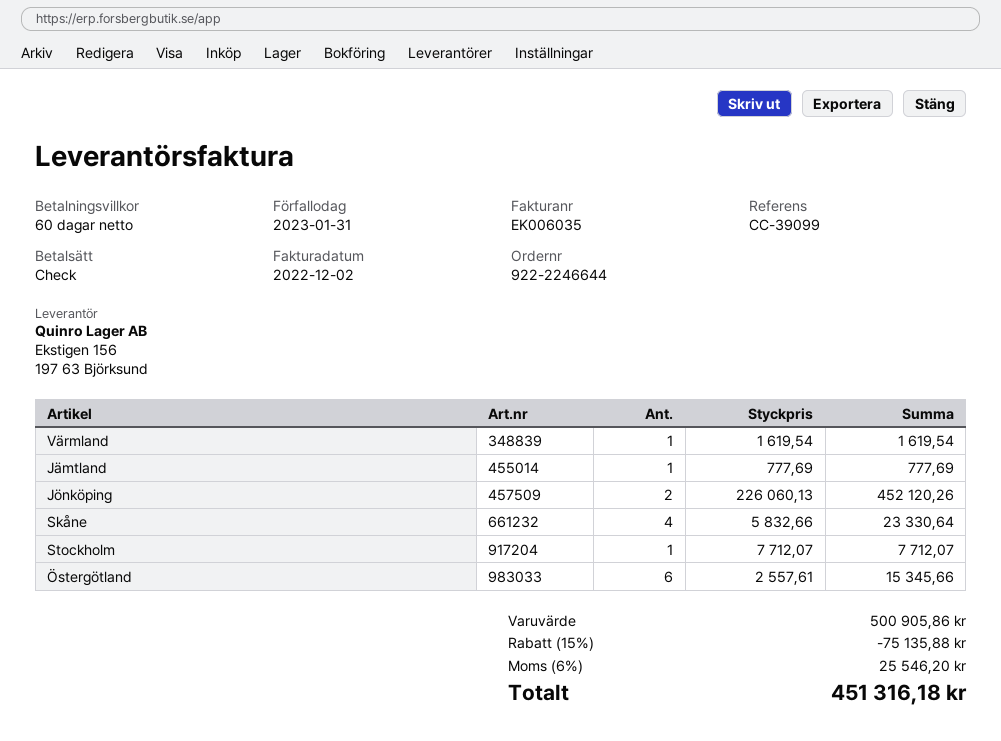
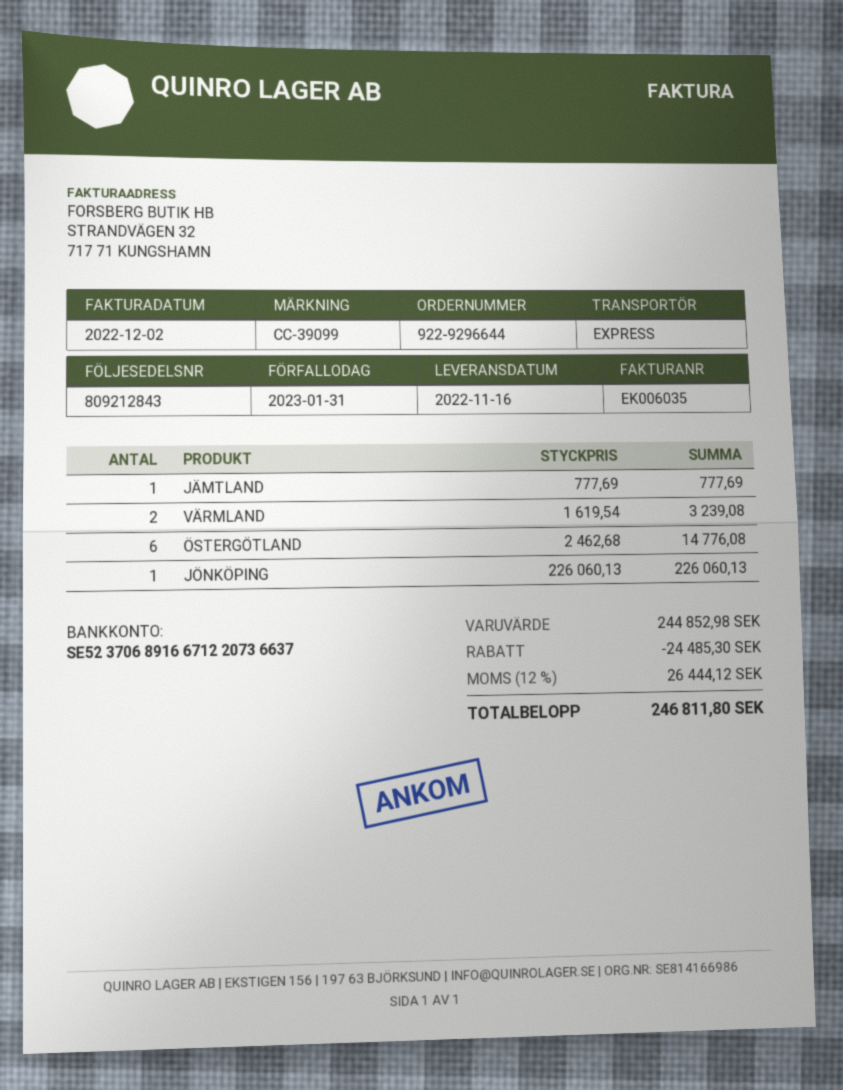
order number: 922-2246644 -> 922-9296644
Värmland: 1 x 1619.54 = 1619.54 -> 2 x 1619.54 = 3239.08
Jönköping: 2 x 226060.13 = 452120.26 -> 1 x 226060.13 = 226060.13
Skåne: 4 x 5832.66 = 23330.64 -> none
Stockholm: 1 x 7712.07 = 7712.07 -> none
Östergötland: 6 x 2557.61 = 15345.66 -> 6 x 2462.68 = 14776.08
subtotal: 500905.86 -> 244852.98
discount: 75135.88 -> 24485.30
tax: 6% = 25546.20 -> 12% = 26444.12
total: 451316.18 -> 246811.80

